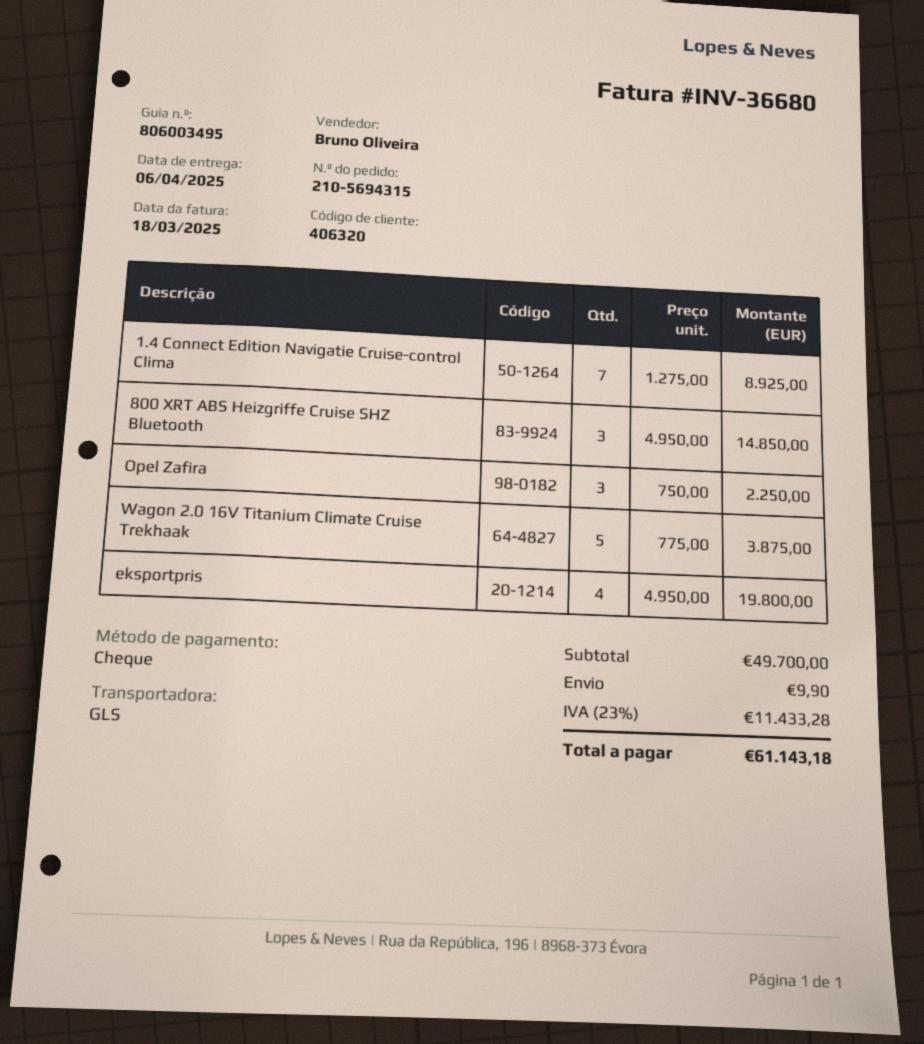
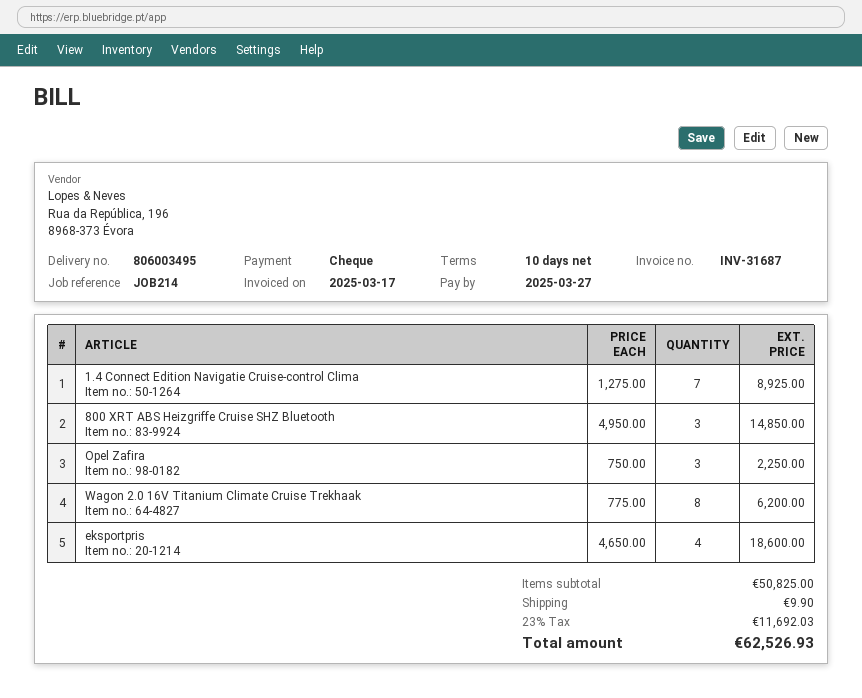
invoice number: INV-36680 -> INV-31687
invoice date: 2025-03-18 -> 2025-03-17
Wagon 2.0 16V Titanium Climate Cruise Trekhaak: 5 x 775.00 = 3875.00 -> 8 x 775.00 = 6200.00
eksportpris: 4 x 4950.00 = 19800.00 -> 4 x 4650.00 = 18600.00
subtotal: 49700.00 -> 50825.00
tax: 23% = 11433.28 -> 23% = 11692.03
total: 61143.18 -> 62526.93

